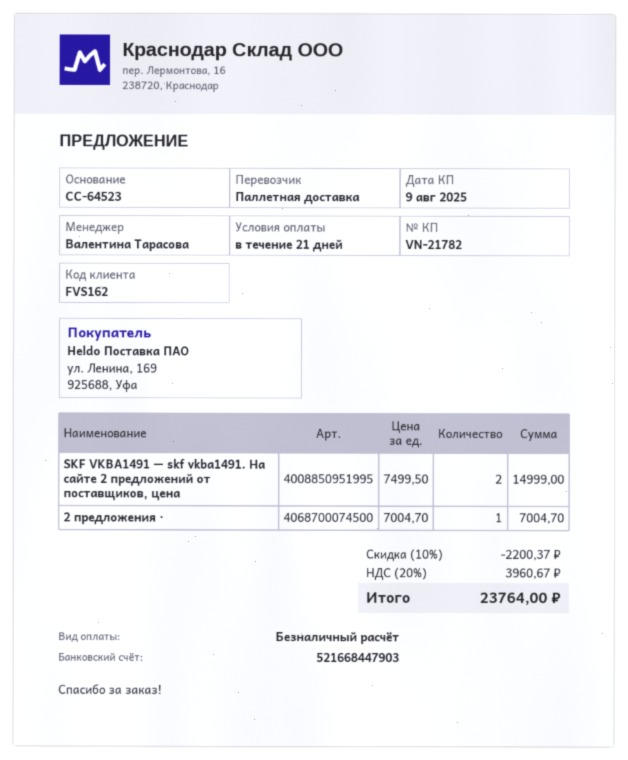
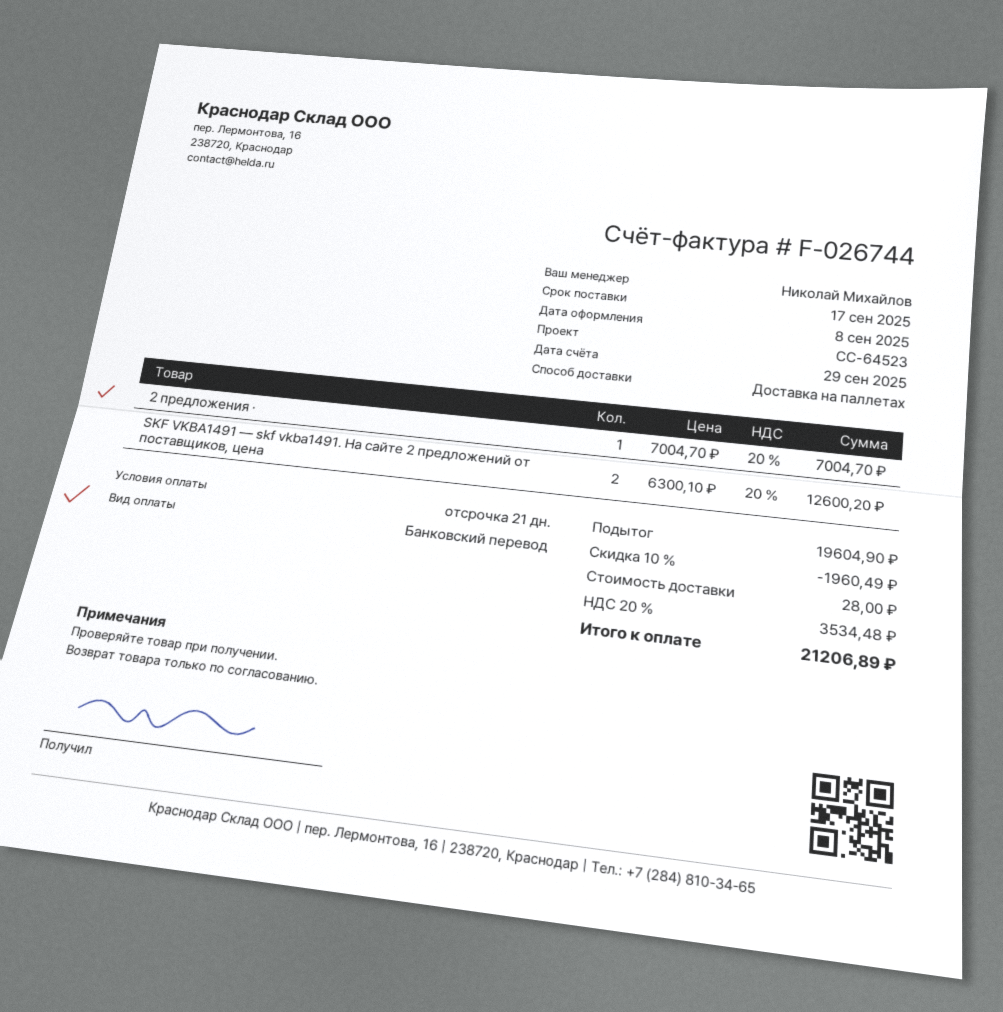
sales rep: Валентина Тарасова -> Николай Михайлов
SKF VKBA1491 — skf vkba1491. На сайте 2 предложений от поставщиков, цена: 2 x 7499.50 = 14999.00 -> 2 x 6300.10 = 12600.20
discount: 10% = 2200.37 -> 10% = 1960.49
shipping: none -> 28.00
tax: 20% = 3960.67 -> 20% = 3534.48
total: 23764.00 -> 21206.89

